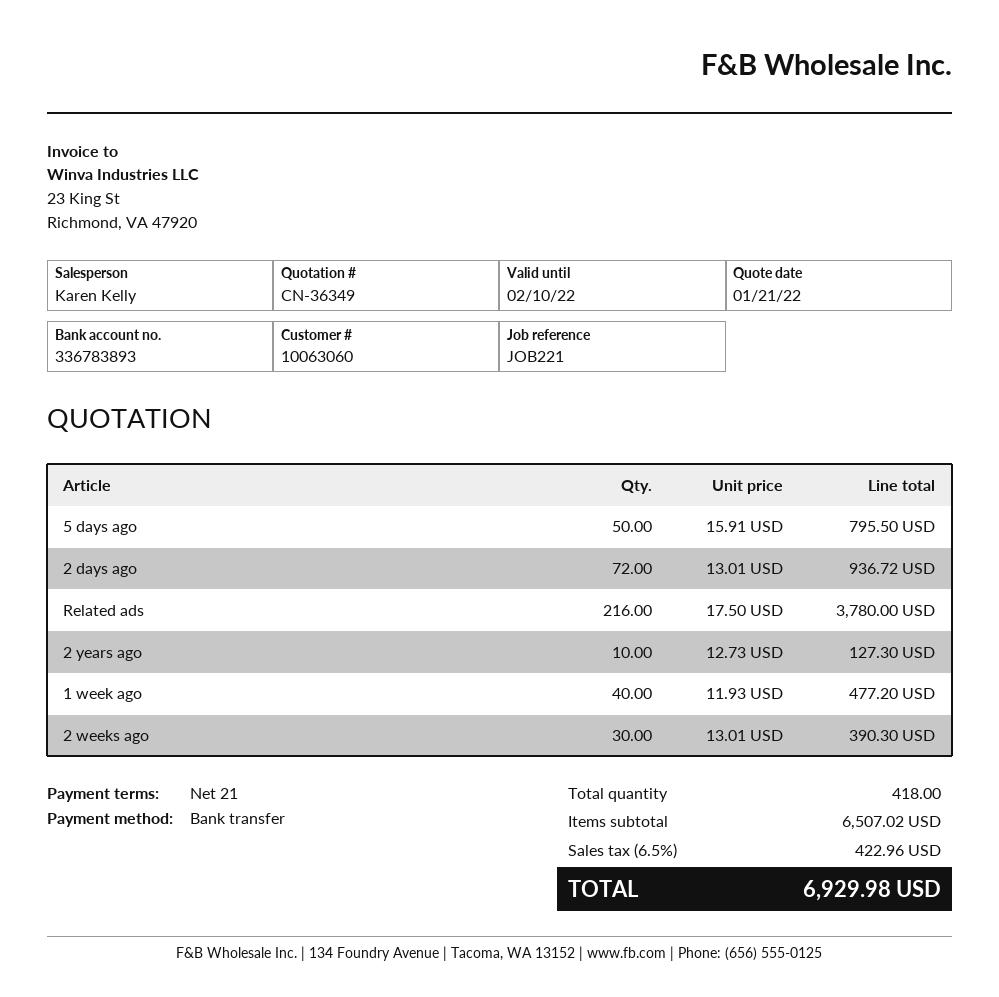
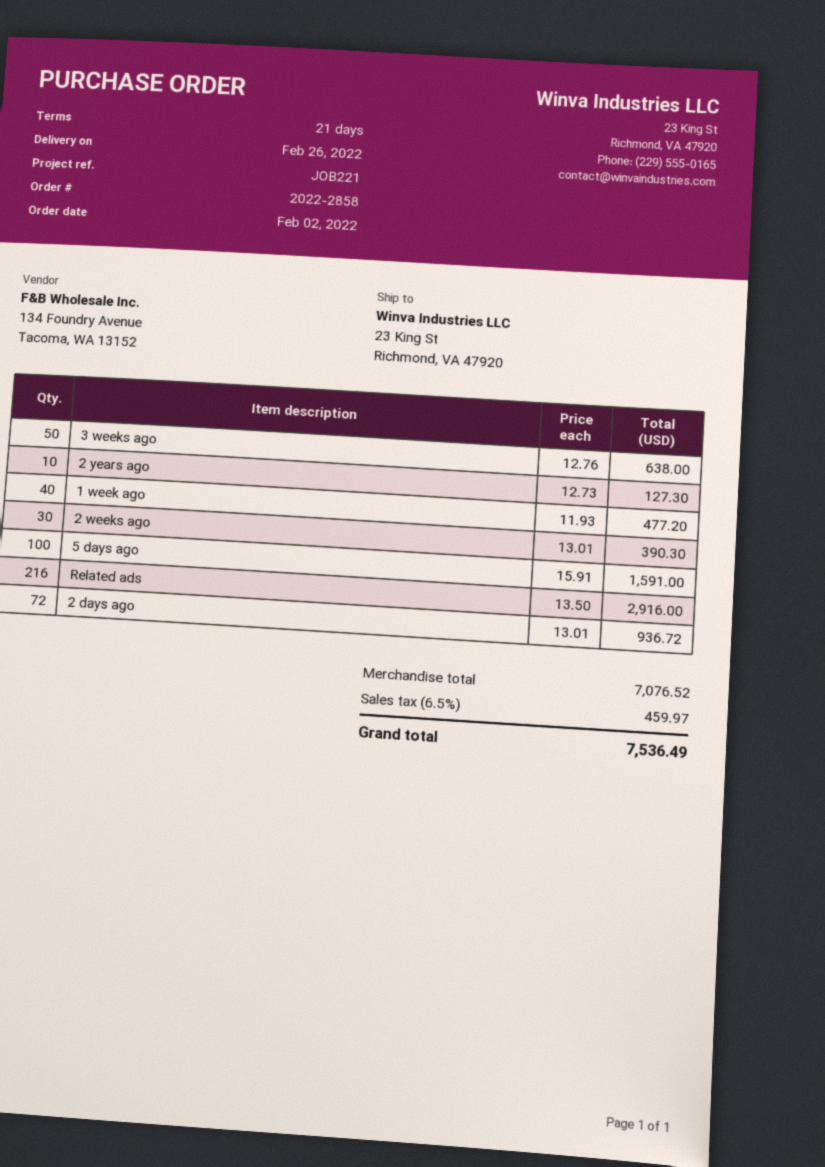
5 days ago: 50 x 15.91 = 795.50 -> 100 x 15.91 = 1591.00
Related ads: 216 x 17.50 = 3780.00 -> 216 x 13.50 = 2916.00
3 weeks ago: none -> 50 x 12.76 = 638.00
subtotal: 6507.02 -> 7076.52
tax: 6.5% = 422.96 -> 6.5% = 459.97
total: 6929.98 -> 7536.49

